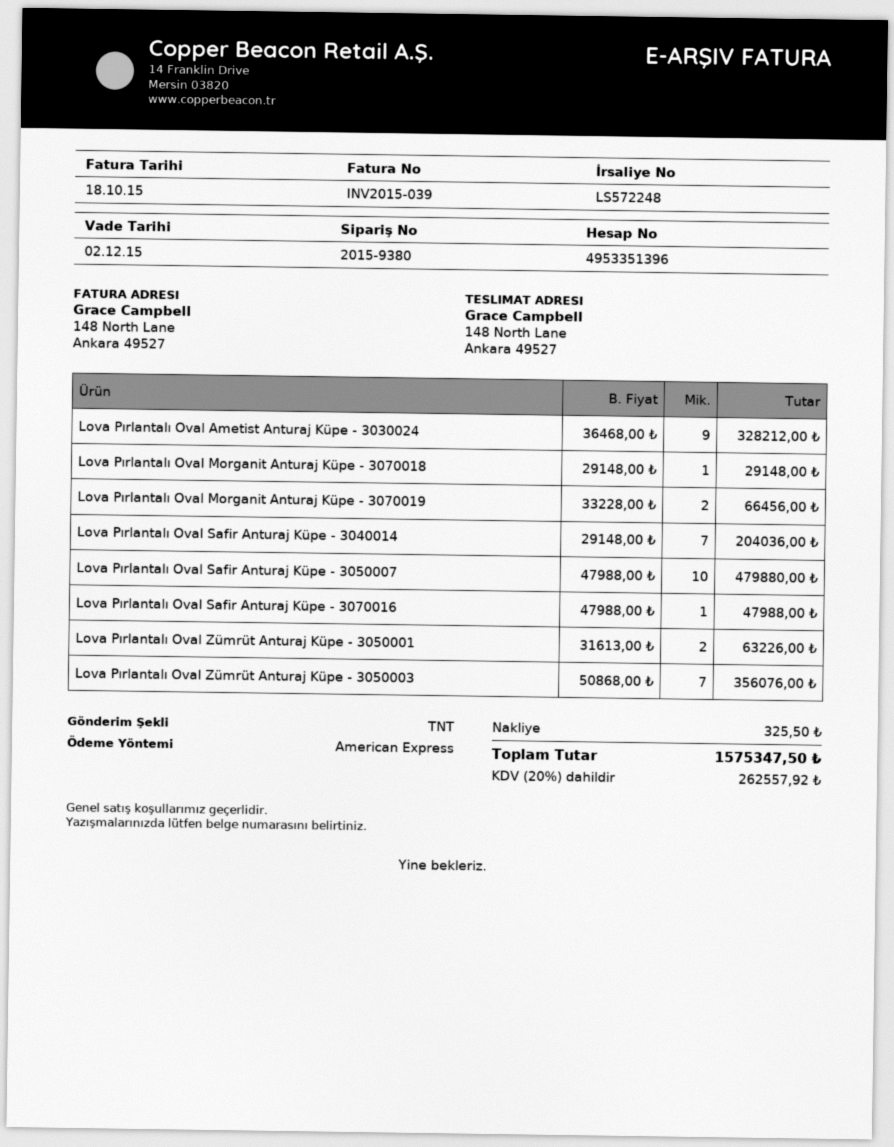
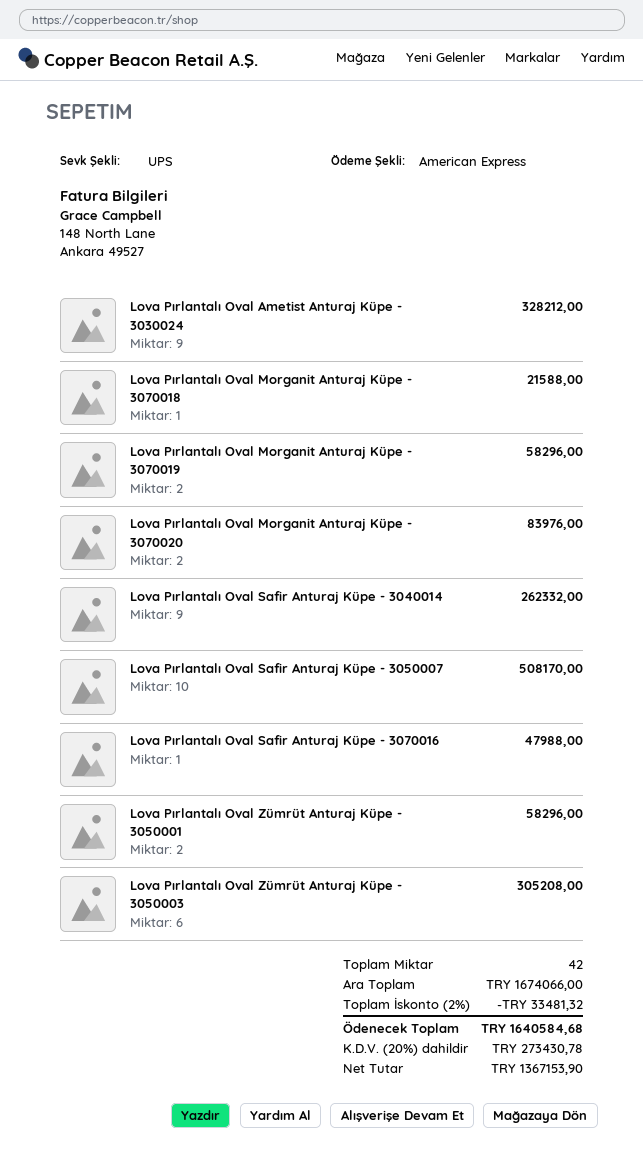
shipping method: TNT -> UPS
Lova Pırlantalı Oval Morganit Anturaj Küpe - 3070018: 1 for 29148.00 -> 1 for 21588.00
Lova Pırlantalı Oval Morganit Anturaj Küpe - 3070019: 2 for 66456.00 -> 2 for 58296.00
Lova Pırlantalı Oval Safir Anturaj Küpe - 3040014: 7 for 204036.00 -> 9 for 262332.00
Lova Pırlantalı Oval Safir Anturaj Küpe - 3050007: 10 for 479880.00 -> 10 for 508170.00
Lova Pırlantalı Oval Zümrüt Anturaj Küpe - 3050001: 2 for 63226.00 -> 2 for 58296.00
Lova Pırlantalı Oval Zümrüt Anturaj Küpe - 3050003: 7 for 356076.00 -> 6 for 305208.00
Lova Pırlantalı Oval Morganit Anturaj Küpe - 3070020: none -> 2 for 83976.00
discount: none -> 2% = 33481.32
shipping: 325.50 -> none
tax: 20% = 262557.92 -> 20% = 273430.78
total: 1575347.50 -> 1640584.68

